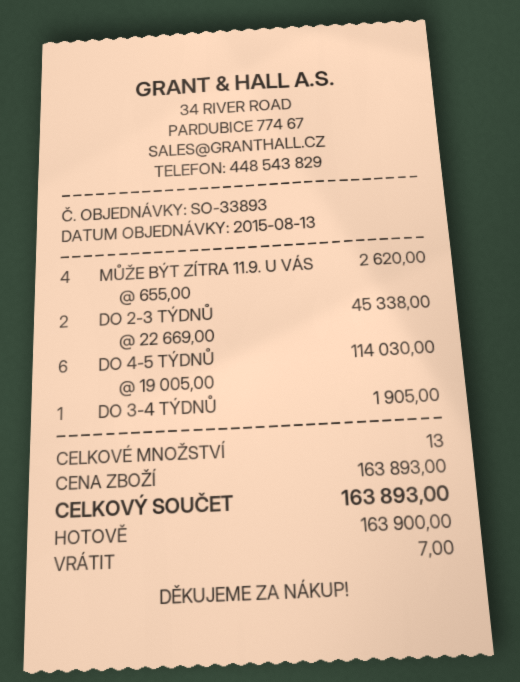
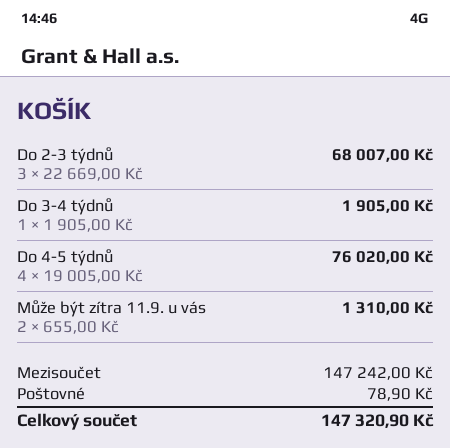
MŮŽE BÝT ZÍTRA 11.9. U VÁS: 4 x 655.00 = 2620.00 -> 2 x 655.00 = 1310.00
DO 2-3 TÝDNŮ: 2 x 22669.00 = 45338.00 -> 3 x 22669.00 = 68007.00
DO 4-5 TÝDNŮ: 6 x 19005.00 = 114030.00 -> 4 x 19005.00 = 76020.00
subtotal: 163893.00 -> 147242.00
shipping: none -> 78.90
total: 163893.00 -> 147320.90

